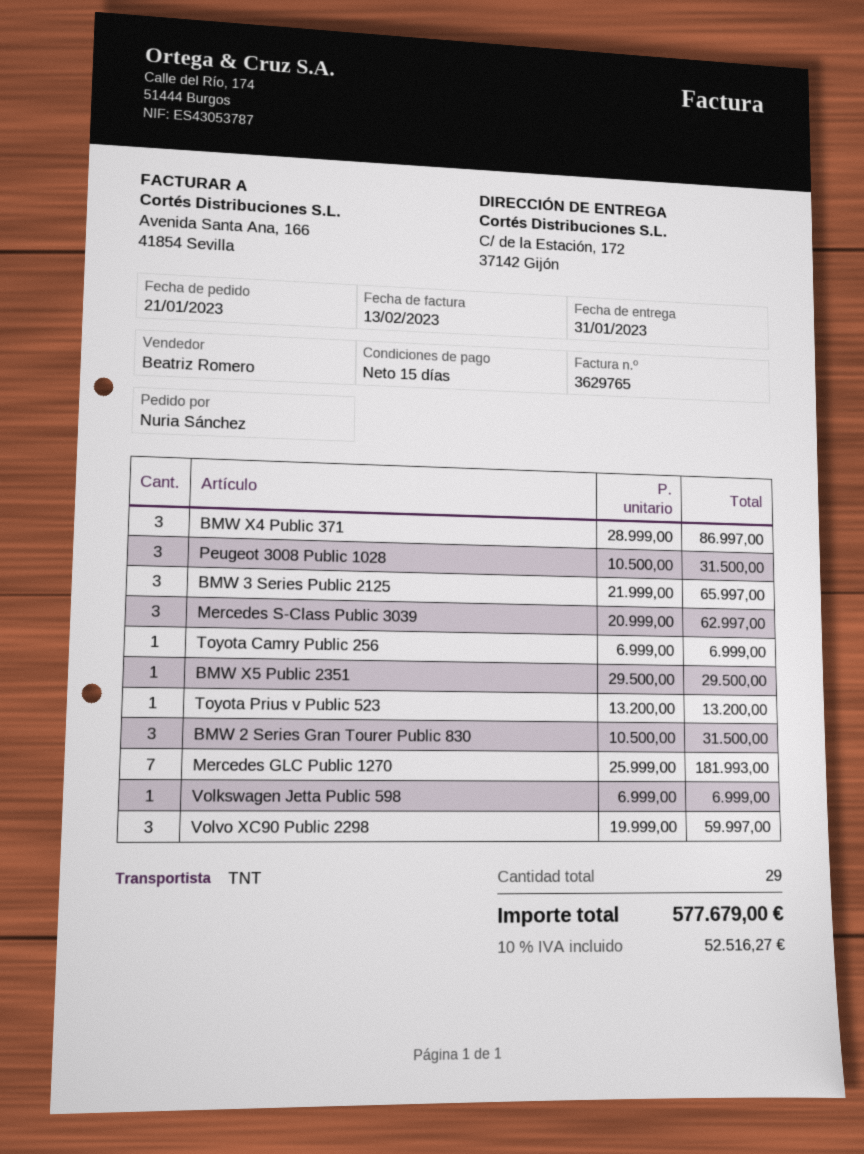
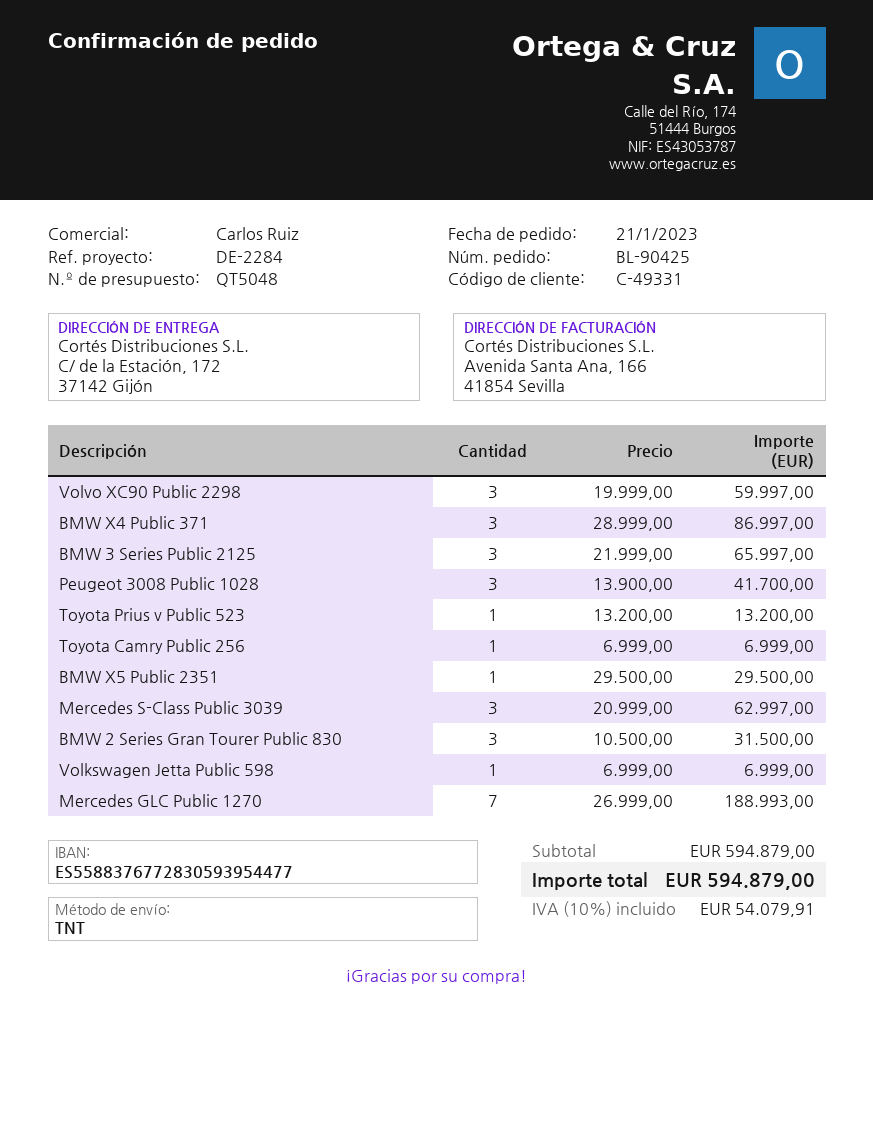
sales rep: Beatriz Romero -> Carlos Ruiz
Peugeot 3008 Public 1028: 3 x 10500.00 = 31500.00 -> 3 x 13900.00 = 41700.00
Mercedes GLC Public 1270: 7 x 25999.00 = 181993.00 -> 7 x 26999.00 = 188993.00
tax: 10% = 52516.27 -> 10% = 54079.91
total: 577679.00 -> 594879.00

